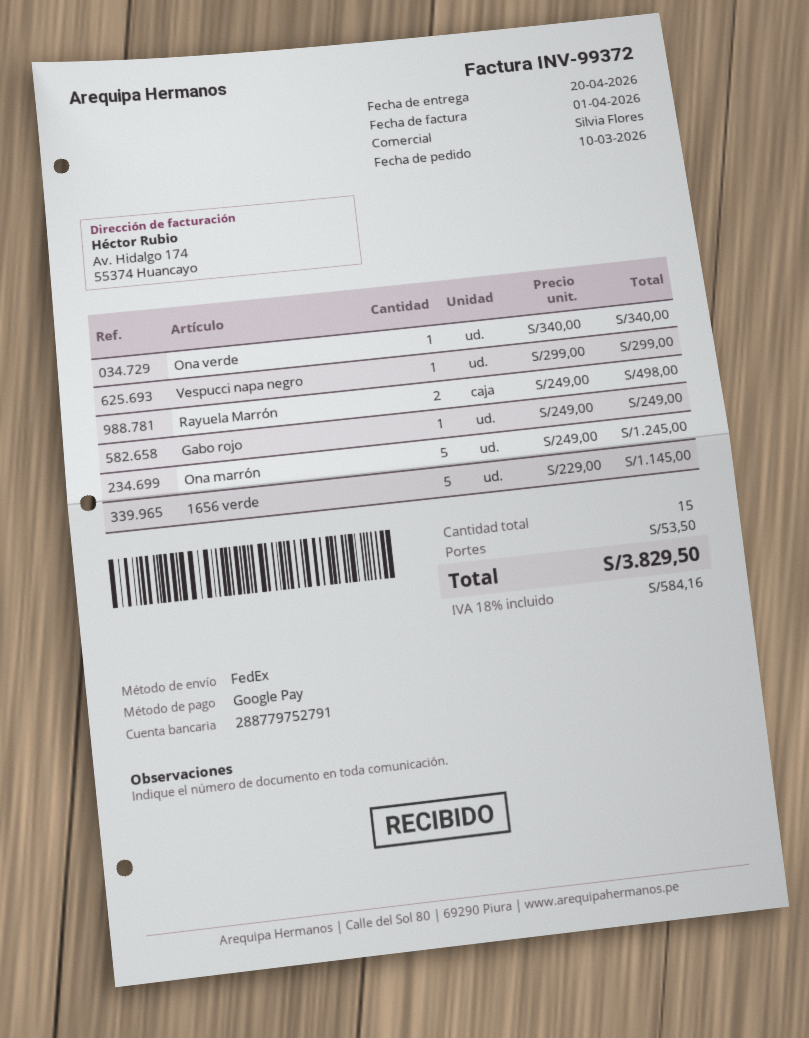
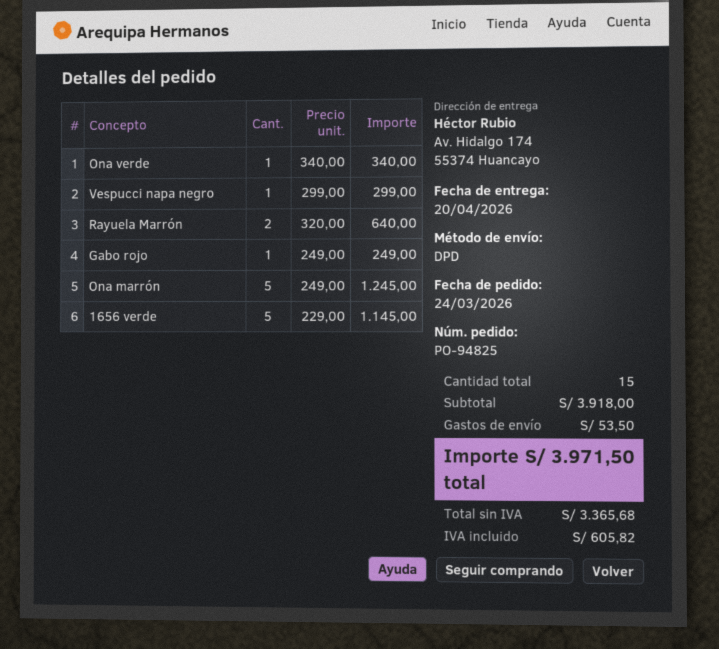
order date: 2026-03-10 -> 2026-03-24
shipping method: FedEx -> DPD
Rayuela Marrón: 2 x 249.00 = 498.00 -> 2 x 320.00 = 640.00
tax: 584.16 -> 605.82
total: 3829.50 -> 3971.50

